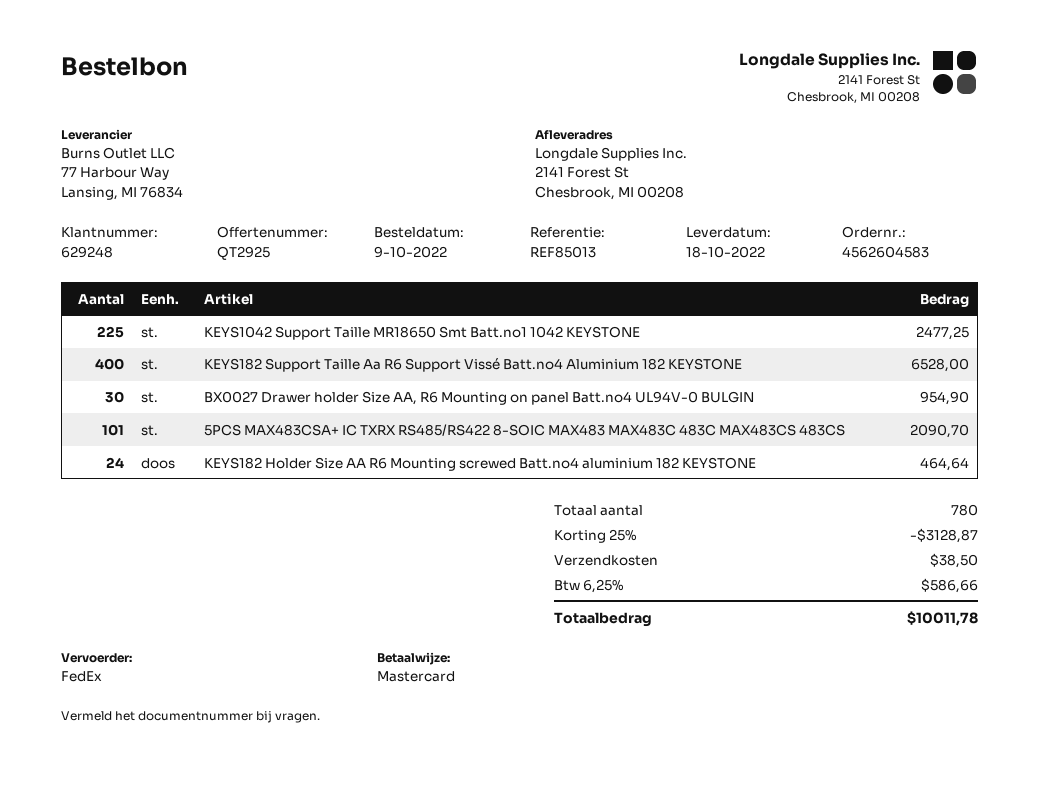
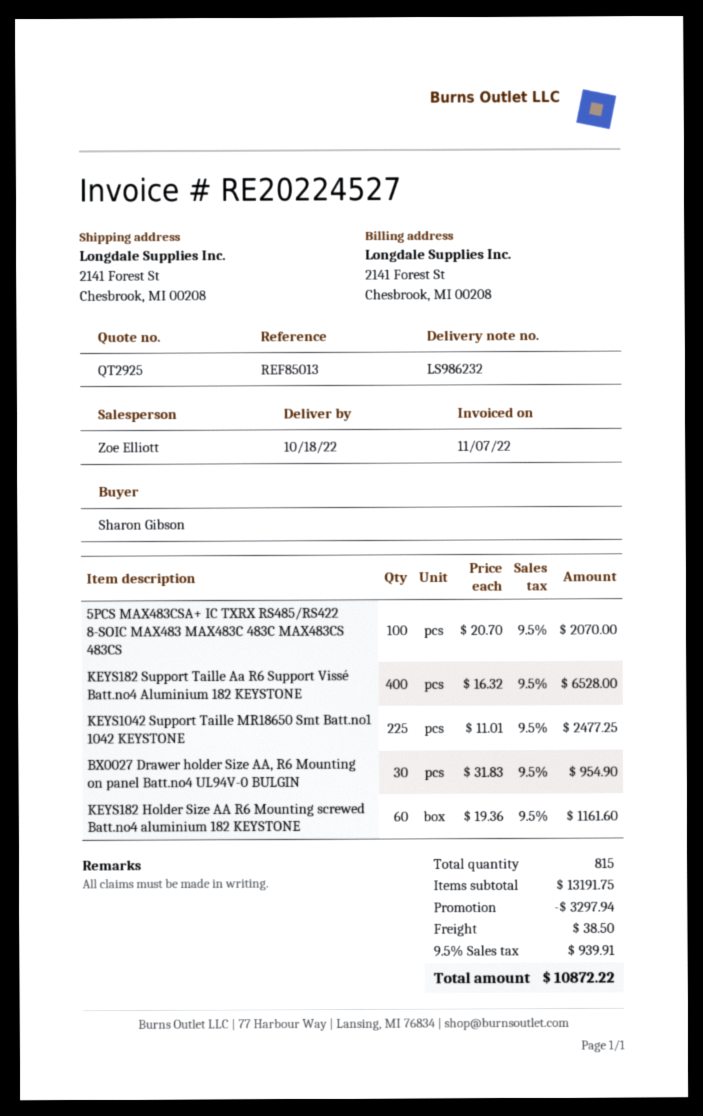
5PCS MAX483CSA+ IC TXRX RS485/RS422 8-SOIC MAX483 MAX483C 483C MAX483CS 483CS: 101 for 2090.70 -> 100 for 2070.00
KEYS182 Holder Size AA R6 Mounting screwed Batt.no4 aluminium 182 KEYSTONE: 24 for 464.64 -> 60 for 1161.60
total quantity: 780 -> 815
discount: 3128.87 -> 3297.94
tax: 6.25% = 586.66 -> 9.5% = 939.91
total: 10011.78 -> 10872.22

